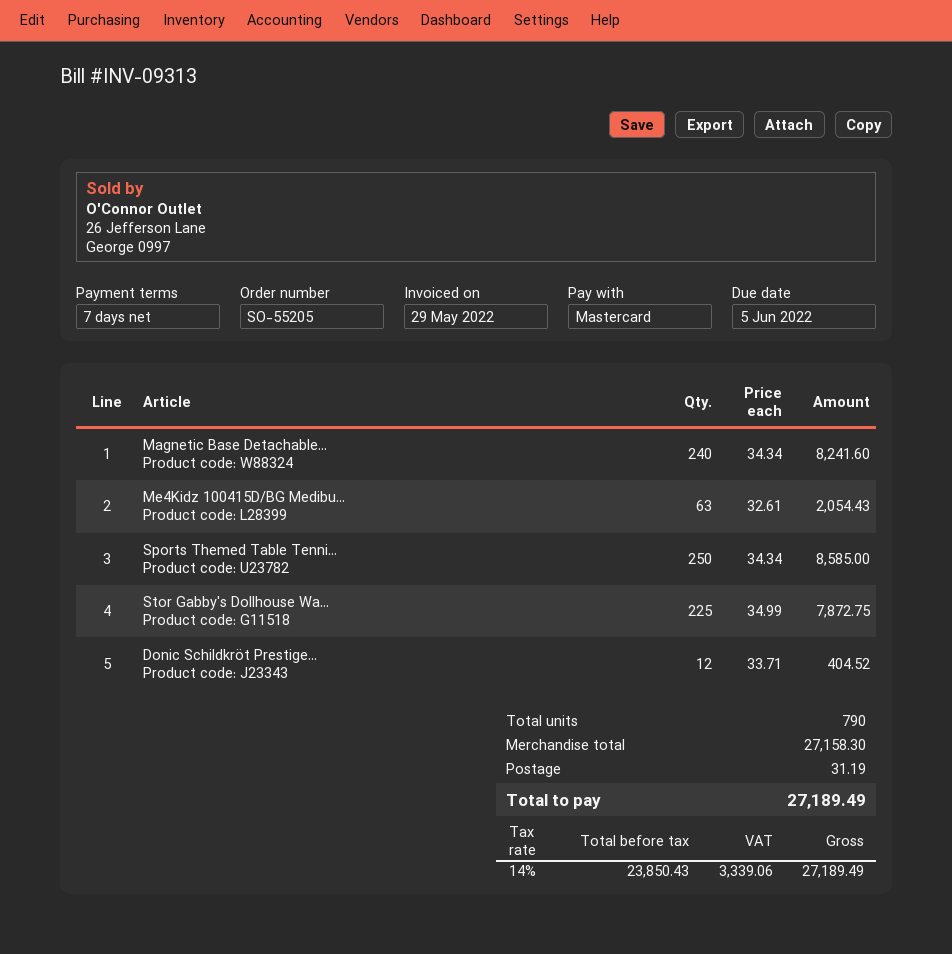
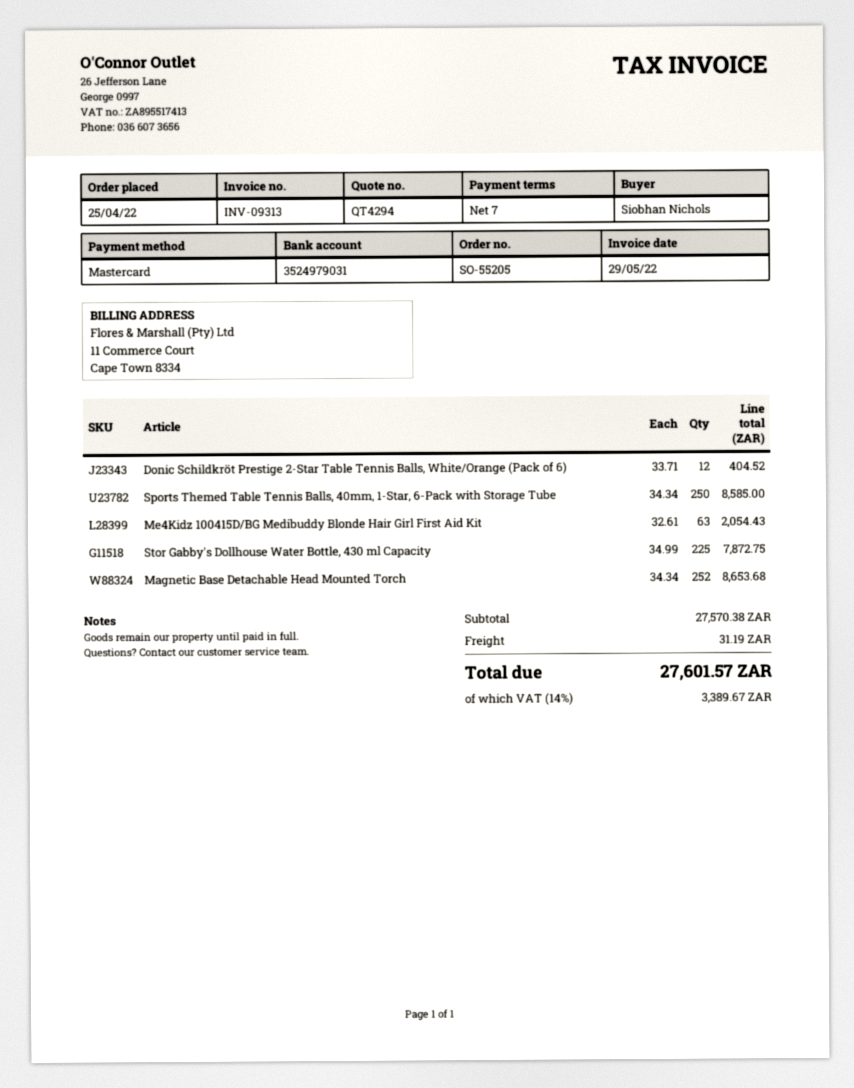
Magnetic Base Detachable...: 240 x 34.34 = 8241.60 -> 252 x 34.34 = 8653.68
subtotal: 27158.30 -> 27570.38
tax: 14% = 3339.06 -> 14% = 3389.67
total: 27189.49 -> 27601.57

